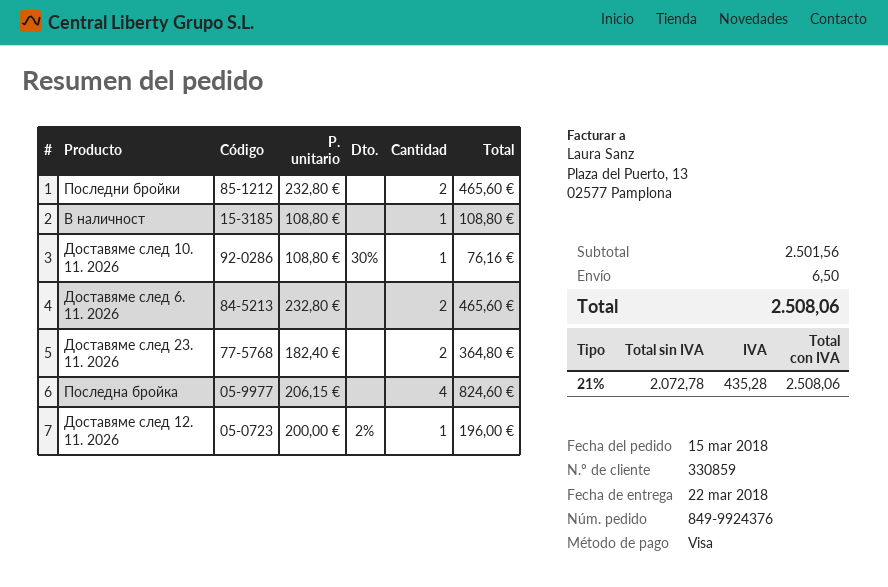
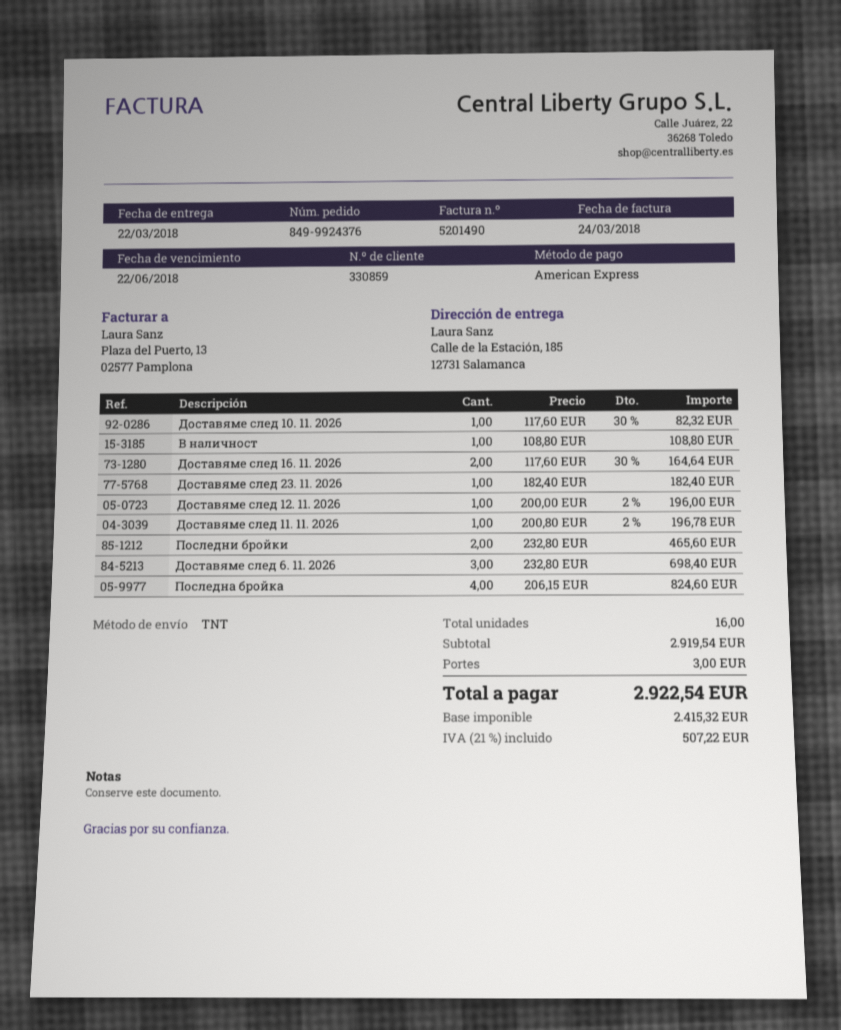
payment method: Visa -> American Express
Доставяме след 10. 11. 2026: 1 x 108.80 - 30% = 76.16 -> 1 x 117.60 - 30% = 82.32
Доставяме след 6. 11. 2026: 2 x 232.80 = 465.60 -> 3 x 232.80 = 698.40
Доставяме след 23. 11. 2026: 2 x 182.40 = 364.80 -> 1 x 182.40 = 182.40
Доставяме след 16. 11. 2026: none -> 2 x 117.60 - 30% = 164.64
Доставяме след 11. 11. 2026: none -> 1 x 200.80 - 2% = 196.78
subtotal: 2501.56 -> 2919.54
shipping: 6.50 -> 3.00
net: 2072.78 -> 2415.32
tax: 21% = 435.28 -> 21% = 507.22
total: 2508.06 -> 2922.54

